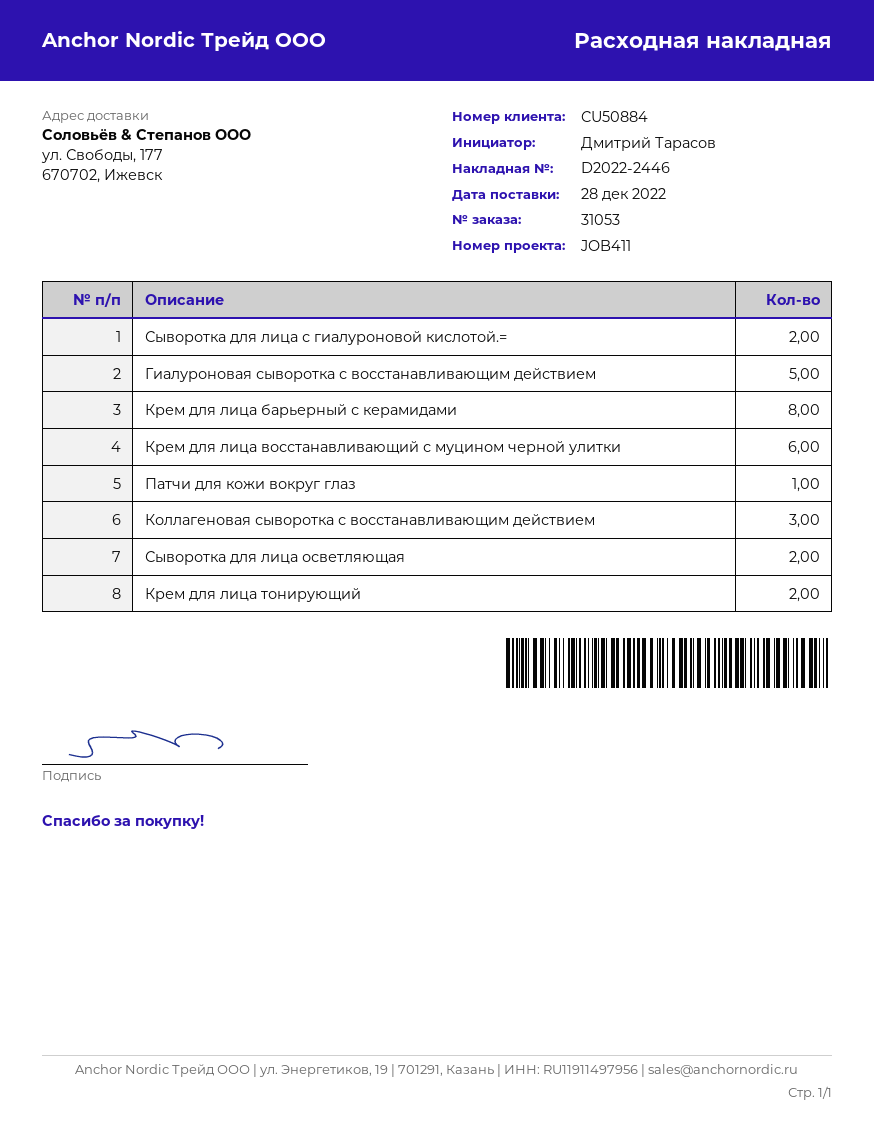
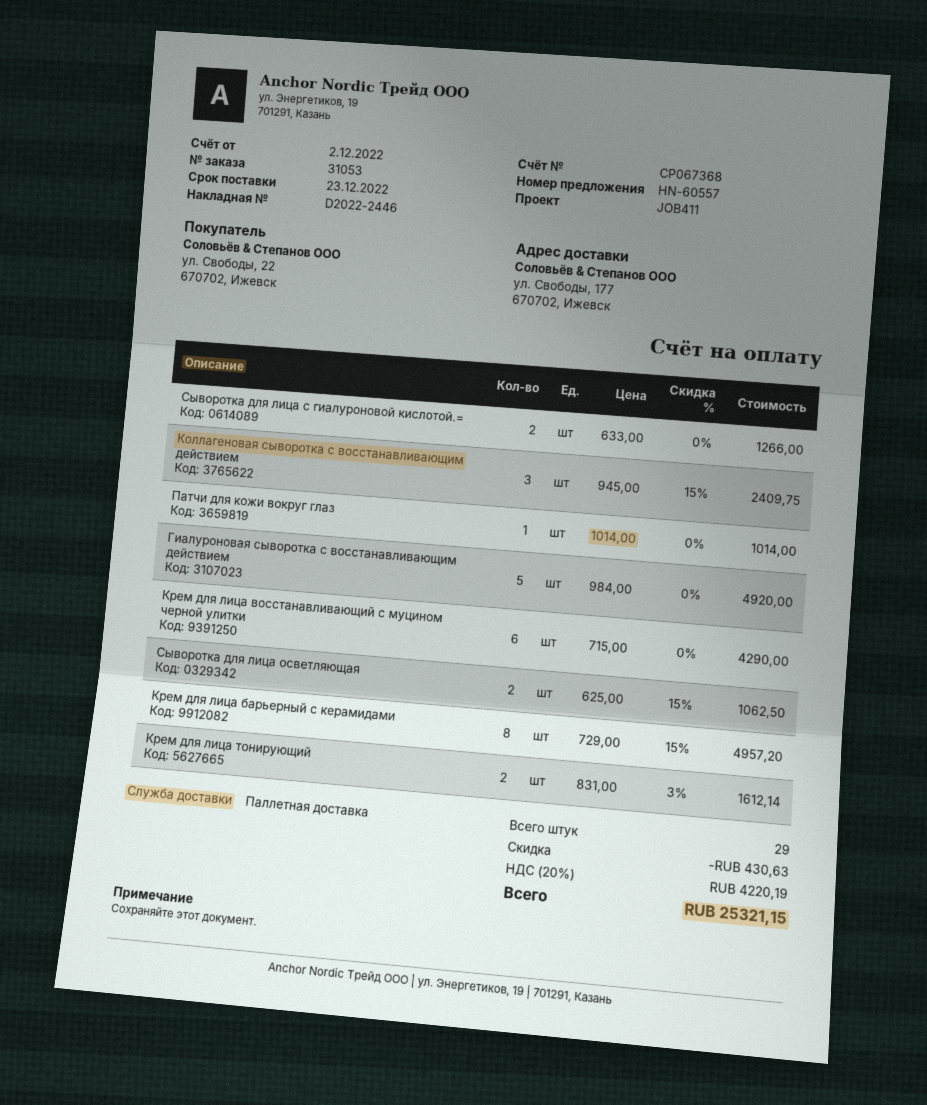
delivery date: 2022-12-28 -> 2022-12-23

